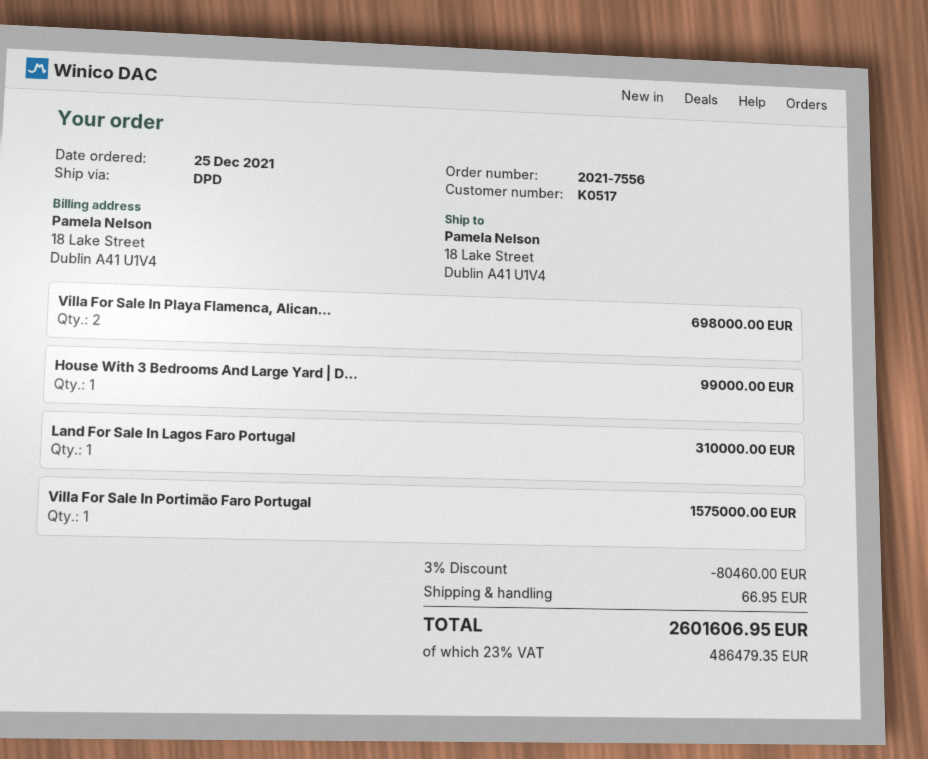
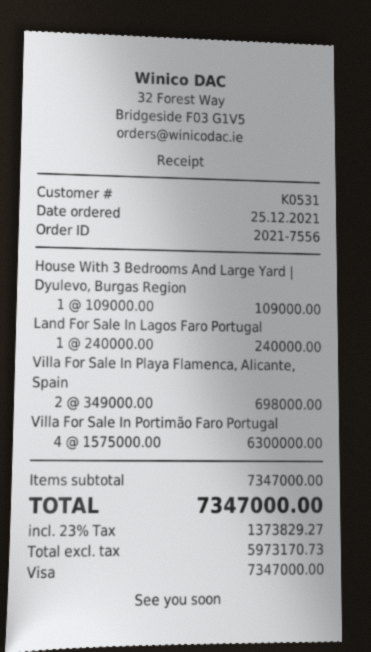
customer number: K0517 -> K0531
House With 3 Bedrooms And Large Yard | D...: 1 for 99000.00 -> 1 for 109000.00
Land For Sale In Lagos Faro Portugal: 1 for 310000.00 -> 1 for 240000.00
Villa For Sale In Portimão Faro Portugal: 1 for 1575000.00 -> 4 for 6300000.00
discount: 3% = 80460.00 -> none
shipping: 66.95 -> none
tax: 23% = 486479.35 -> 23% = 1373829.27
total: 2601606.95 -> 7347000.00

